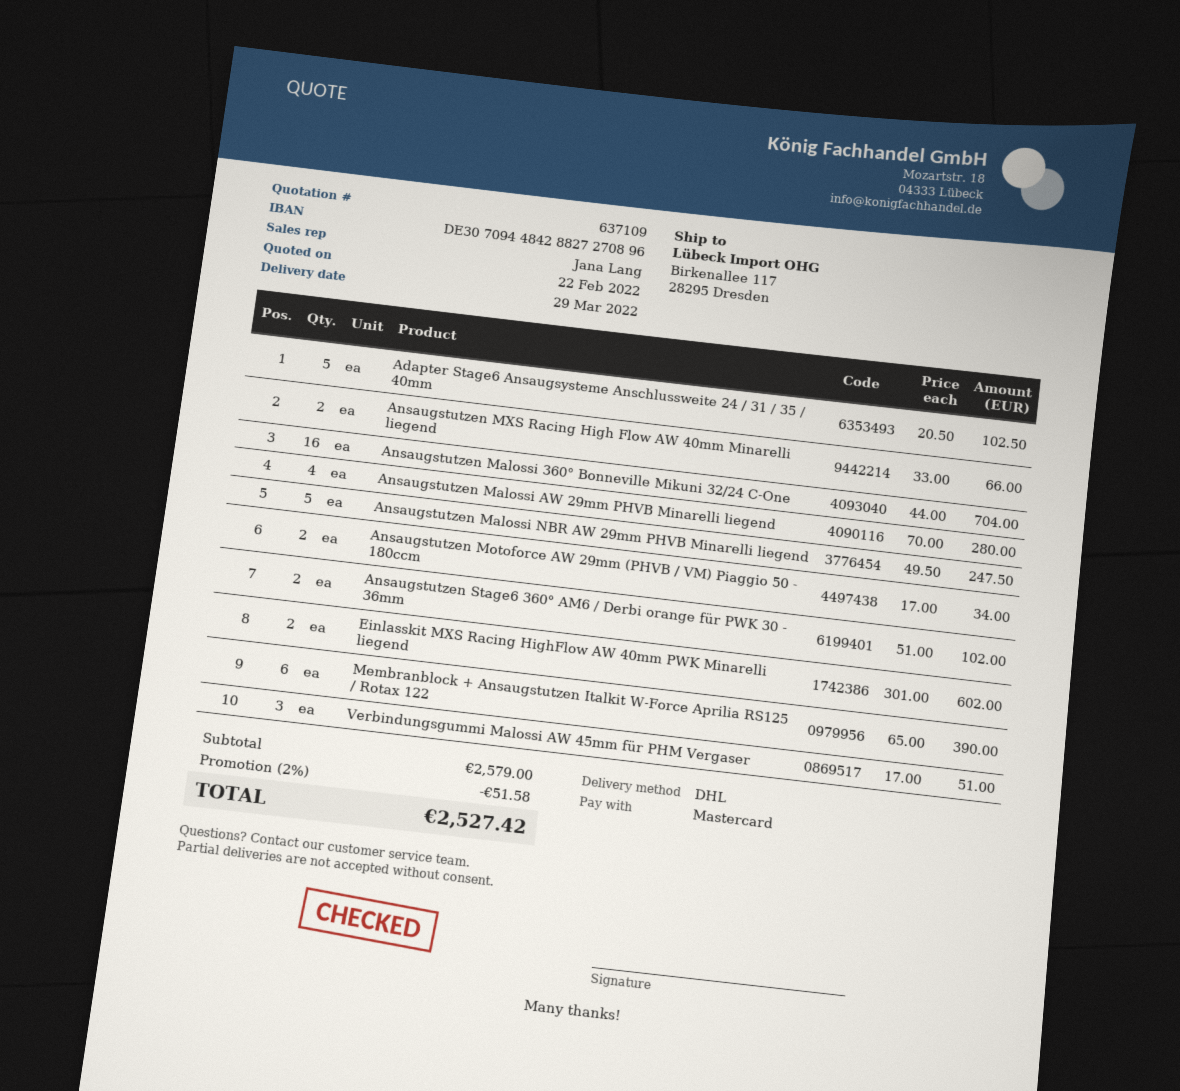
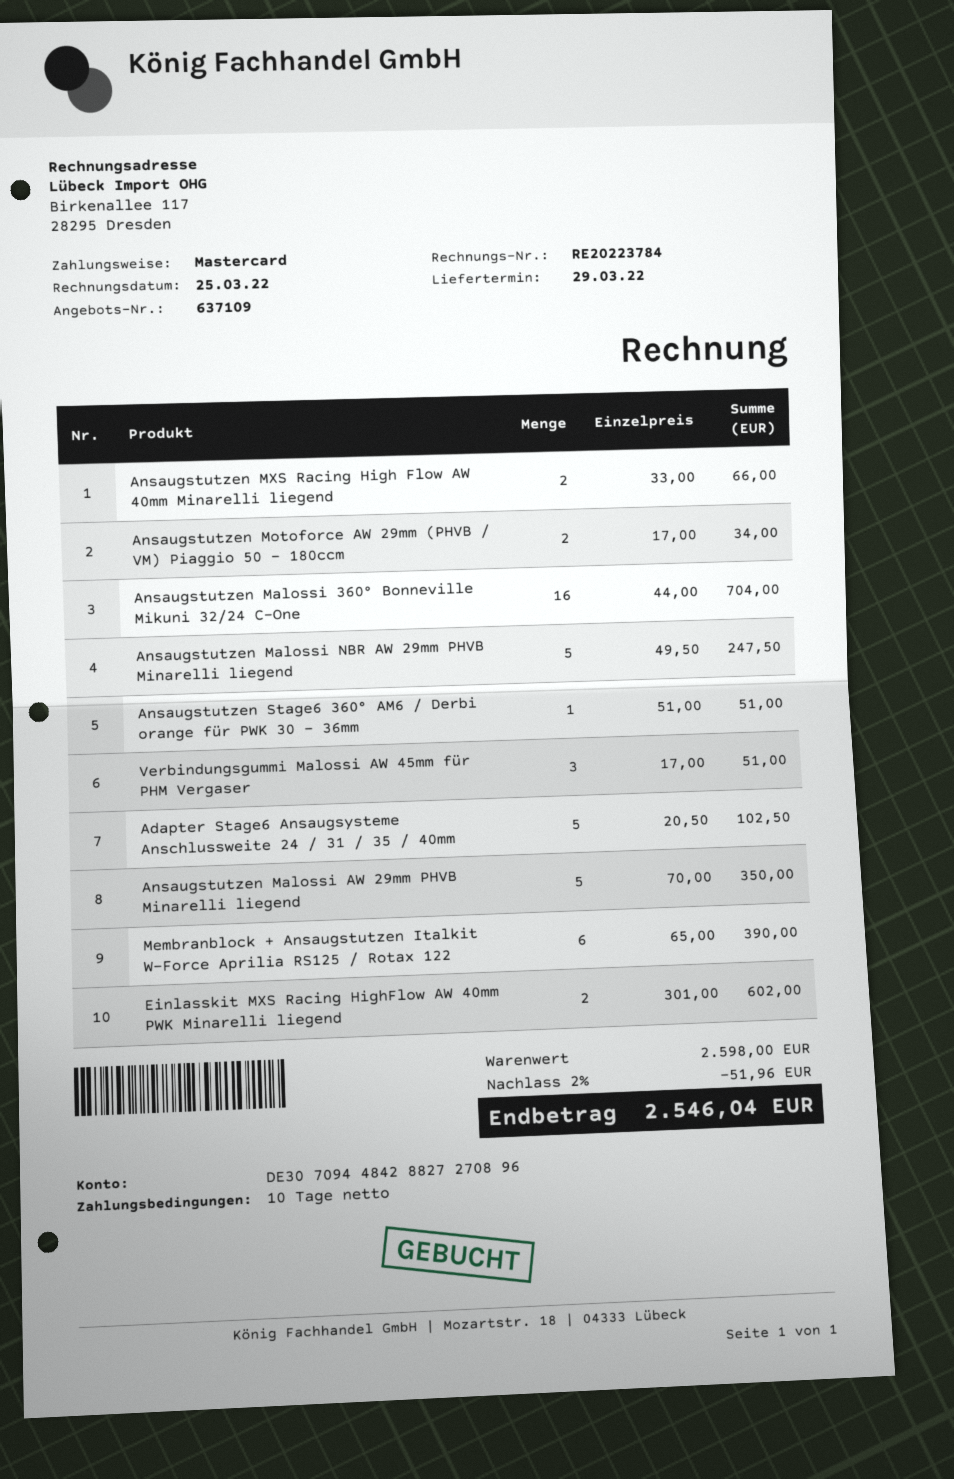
Ansaugstutzen Malossi AW 29mm PHVB Minarelli liegend: 4 x 70.00 = 280.00 -> 5 x 70.00 = 350.00
Ansaugstutzen Stage6 360° AM6 / Derbi orange für PWK 30 - 36mm: 2 x 51.00 = 102.00 -> 1 x 51.00 = 51.00
subtotal: 2579.00 -> 2598.00
discount: 2% = 51.58 -> 2% = 51.96
total: 2527.42 -> 2546.04

